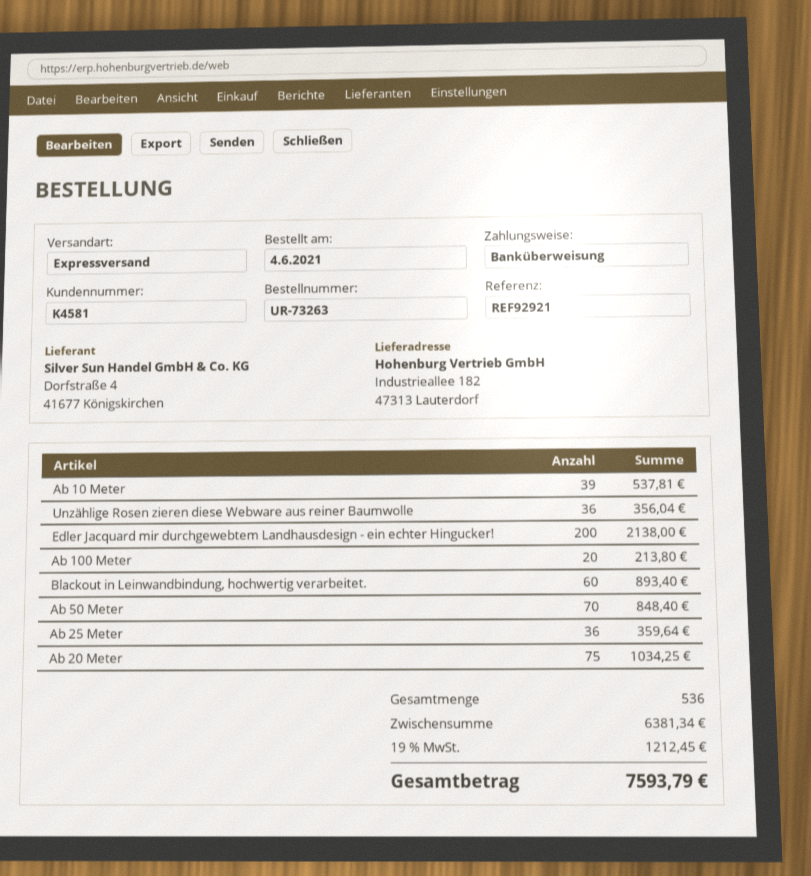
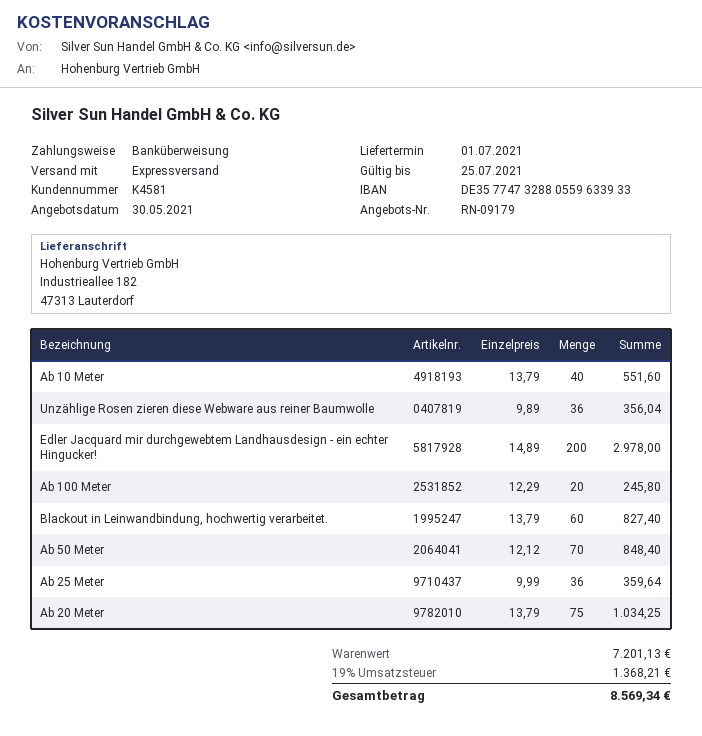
Ab 10 Meter: 39 for 537.81 -> 40 for 551.60
Edler Jacquard mir durchgewebtem Landhausdesign - ein echter Hingucker!: 200 for 2138.00 -> 200 for 2978.00
Ab 100 Meter: 20 for 213.80 -> 20 for 245.80
Blackout in Leinwandbindung, hochwertig verarbeitet.: 60 for 893.40 -> 60 for 827.40
subtotal: 6381.34 -> 7201.13
tax: 19% = 1212.45 -> 19% = 1368.21
total: 7593.79 -> 8569.34

